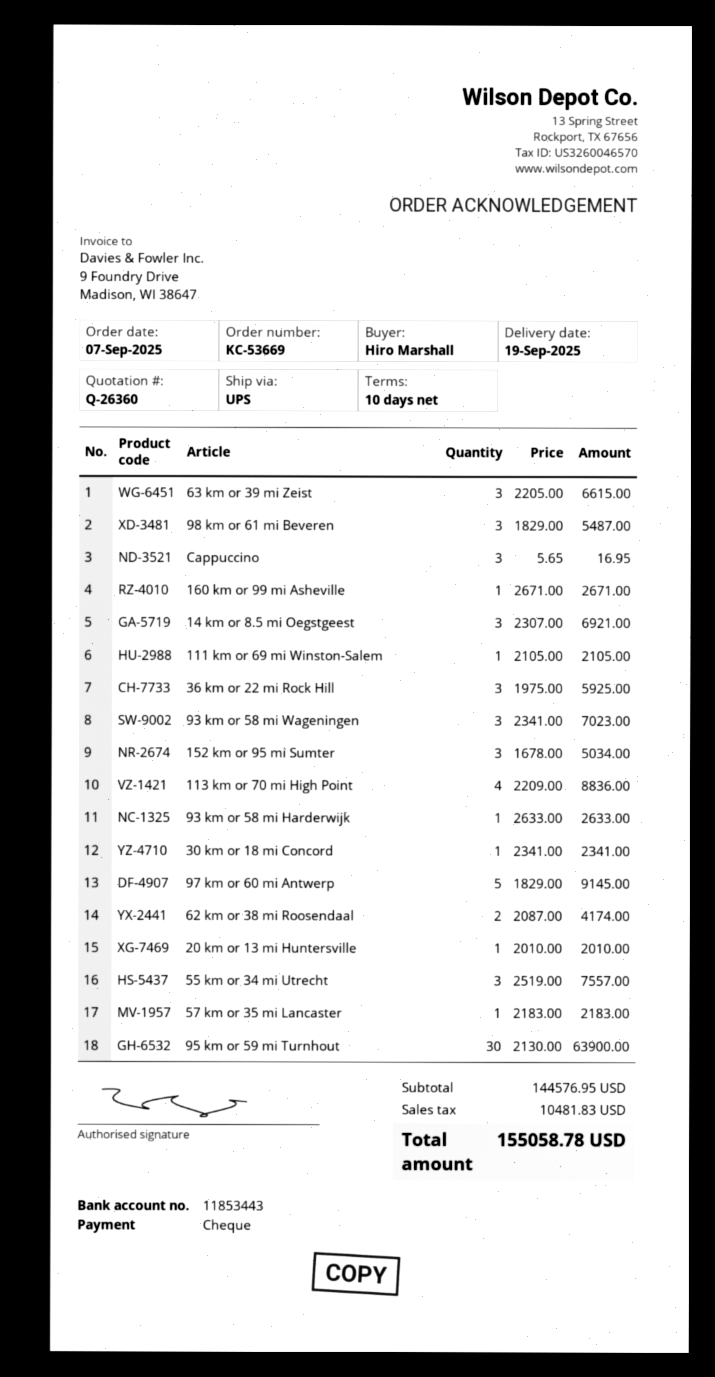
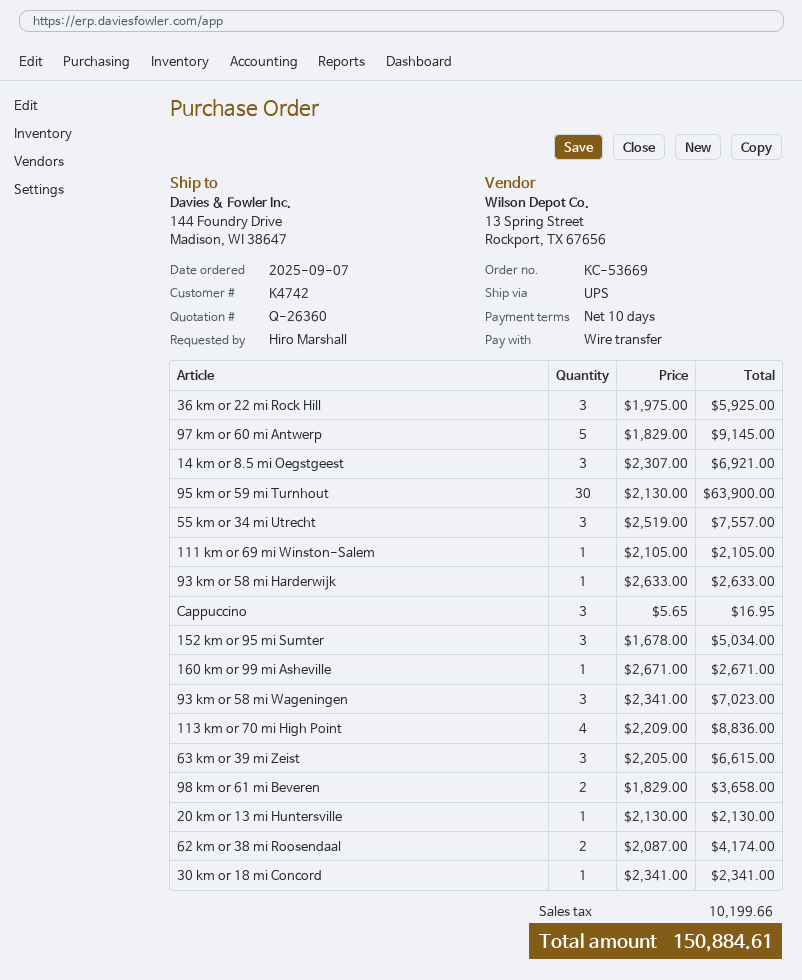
payment method: cheque -> bank transfer
98 km or 61 mi Beveren: 3 x 1829.00 = 5487.00 -> 2 x 1829.00 = 3658.00
20 km or 13 mi Huntersville: 1 x 2010.00 = 2010.00 -> 1 x 2130.00 = 2130.00
57 km or 35 mi Lancaster: 1 x 2183.00 = 2183.00 -> none
tax: 10481.83 -> 10199.66
total: 155058.78 -> 150884.61

